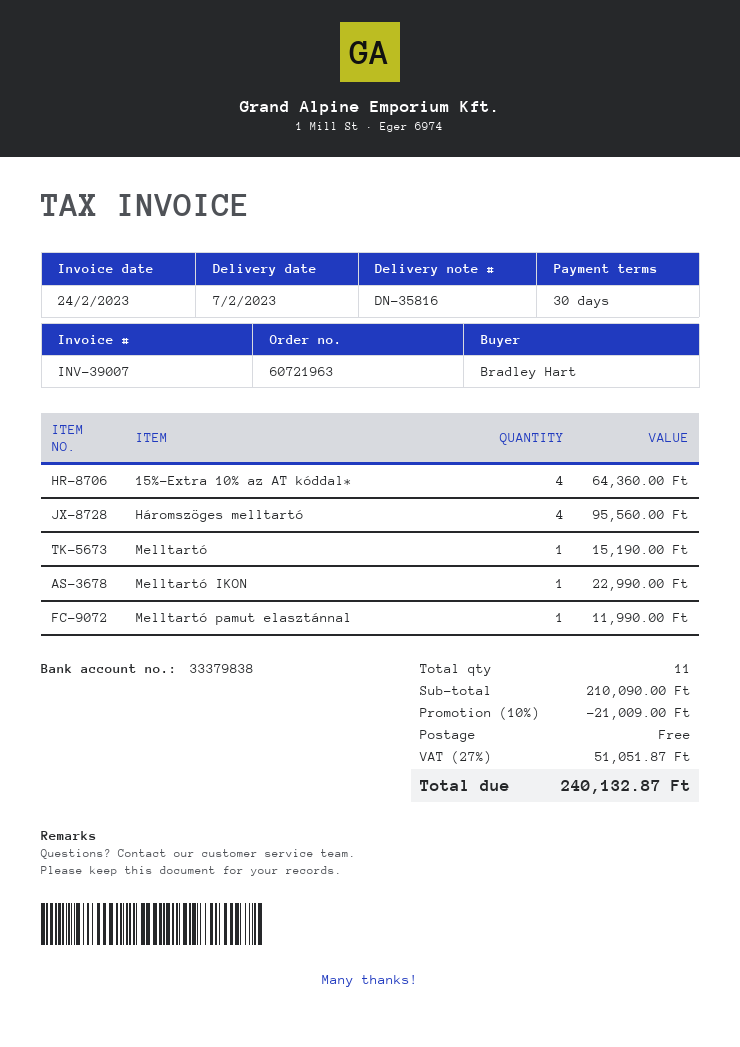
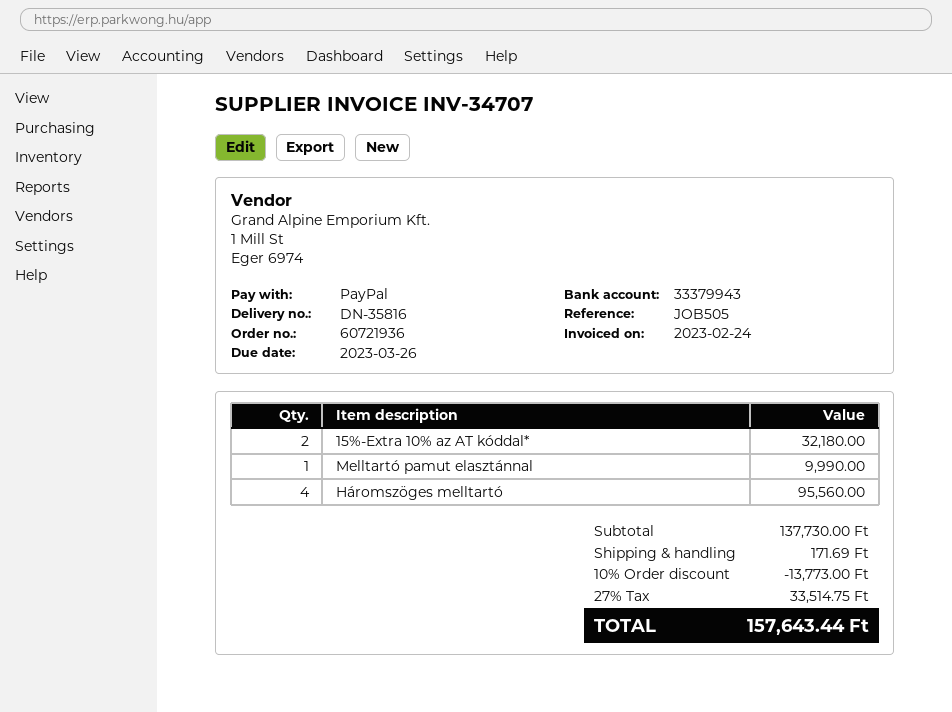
order number: 60721963 -> 60721936
invoice number: INV-39007 -> INV-34707
bank account: 33379838 -> 33379943
15%-Extra 10% az AT kóddal*: 4 for 64360.00 -> 2 for 32180.00
Melltartó: 1 for 15190.00 -> none
Melltartó IKON: 1 for 22990.00 -> none
Melltartó pamut elasztánnal: 1 for 11990.00 -> 1 for 9990.00
subtotal: 210090.00 -> 137730.00
discount: 10% = 21009.00 -> 10% = 13773.00
shipping: 0.00 -> 171.69
tax: 27% = 51051.87 -> 27% = 33514.75
total: 240132.87 -> 157643.44

